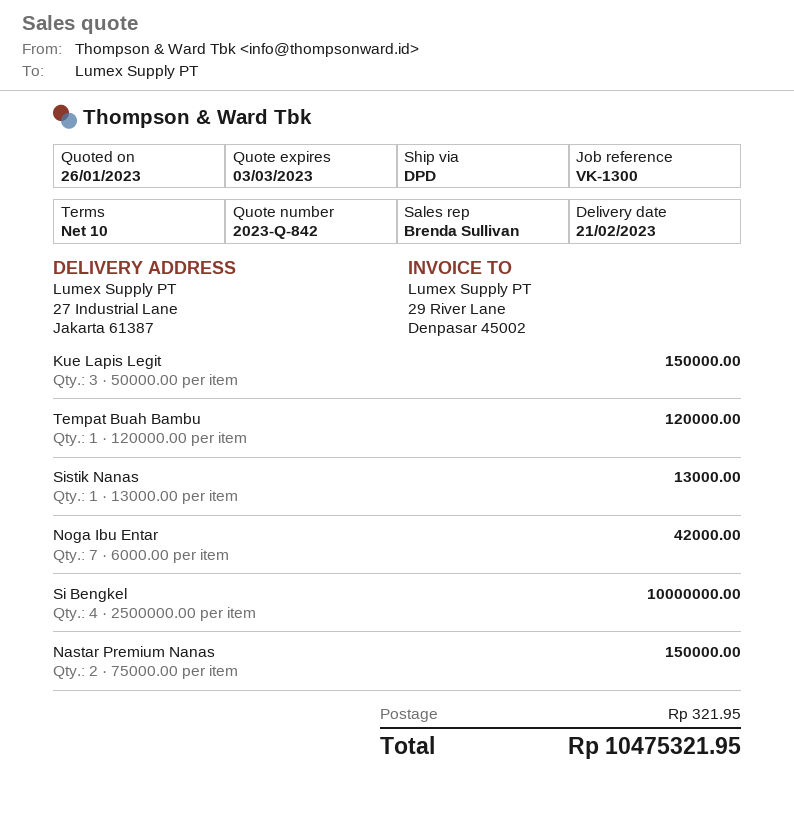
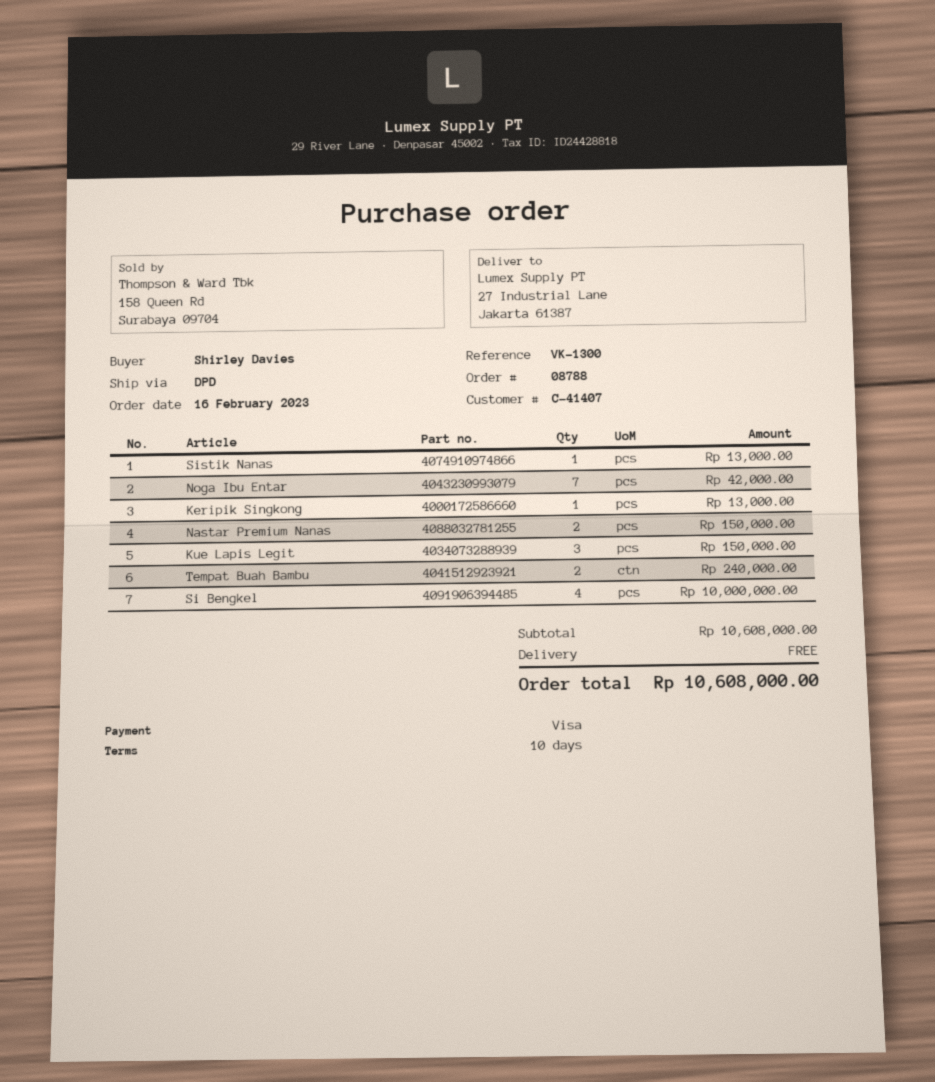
Tempat Buah Bambu: 1 for 120000.00 -> 2 for 240000.00
Keripik Singkong: none -> 1 for 13000.00
shipping: 321.95 -> 0.00
total: 10475321.95 -> 10608000.00

